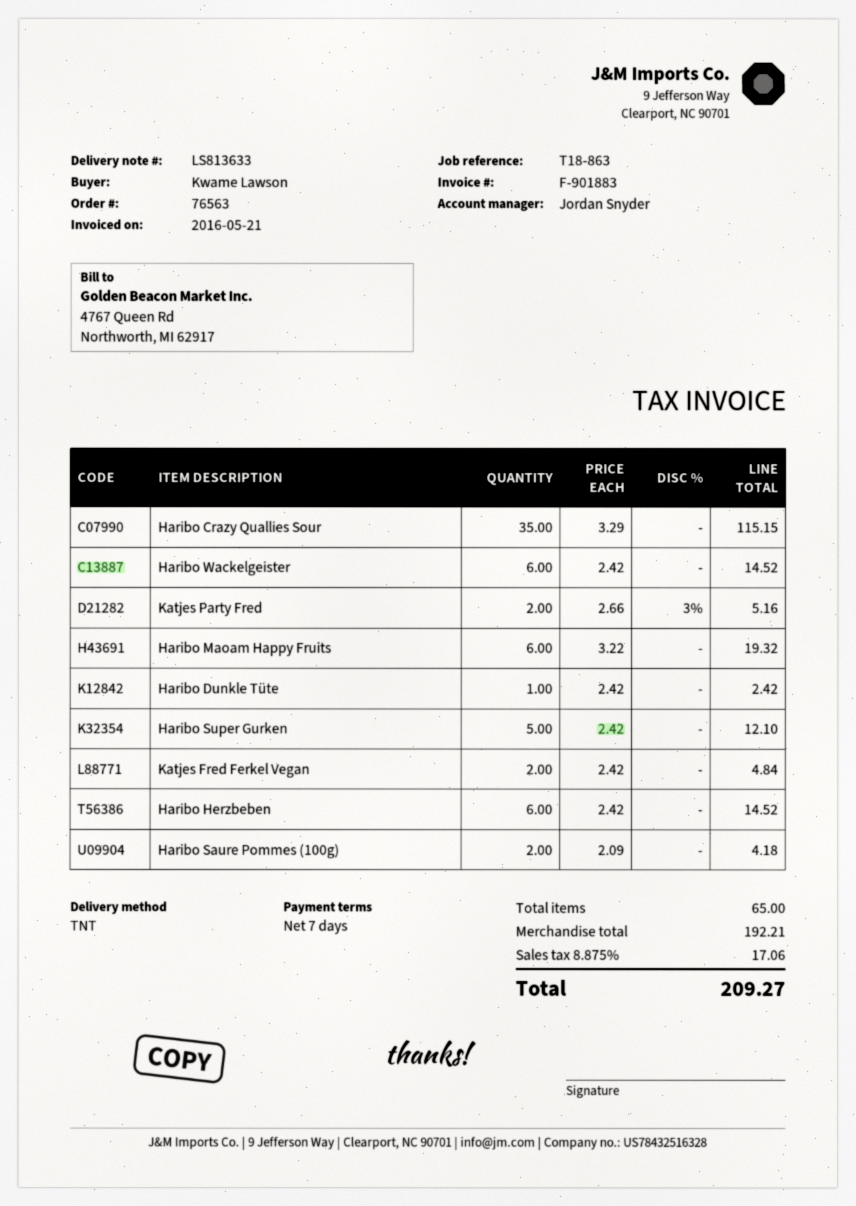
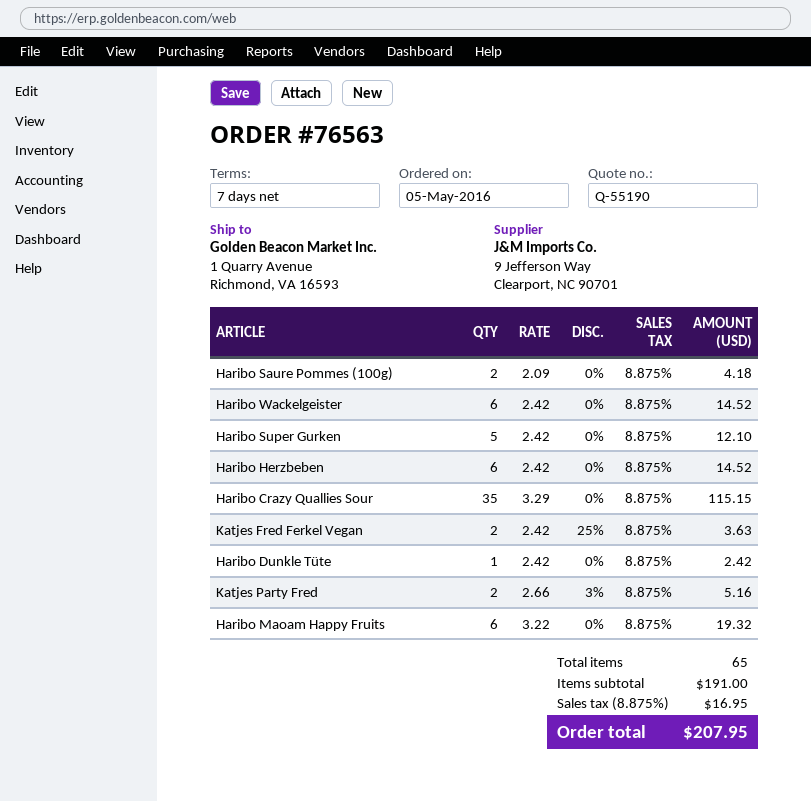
Katjes Fred Ferkel Vegan: 2 x 2.42 = 4.84 -> 2 x 2.42 - 25% = 3.63
subtotal: 192.21 -> 191.00
tax: 8.875% = 17.06 -> 8.875% = 16.95
total: 209.27 -> 207.95

